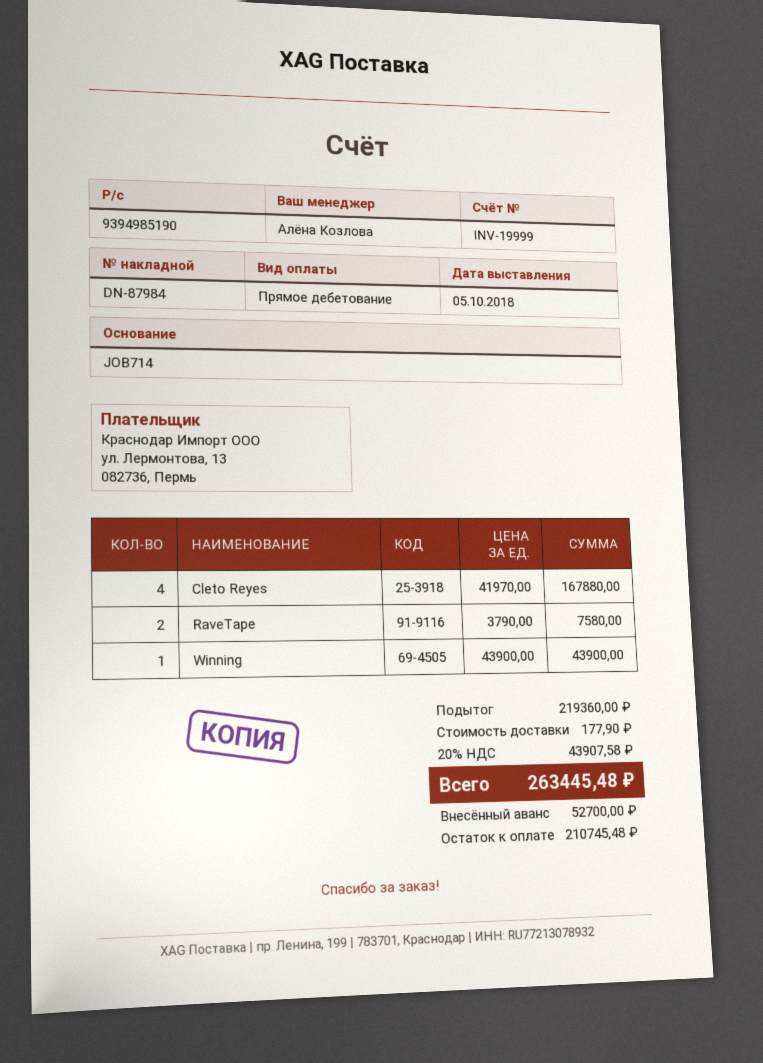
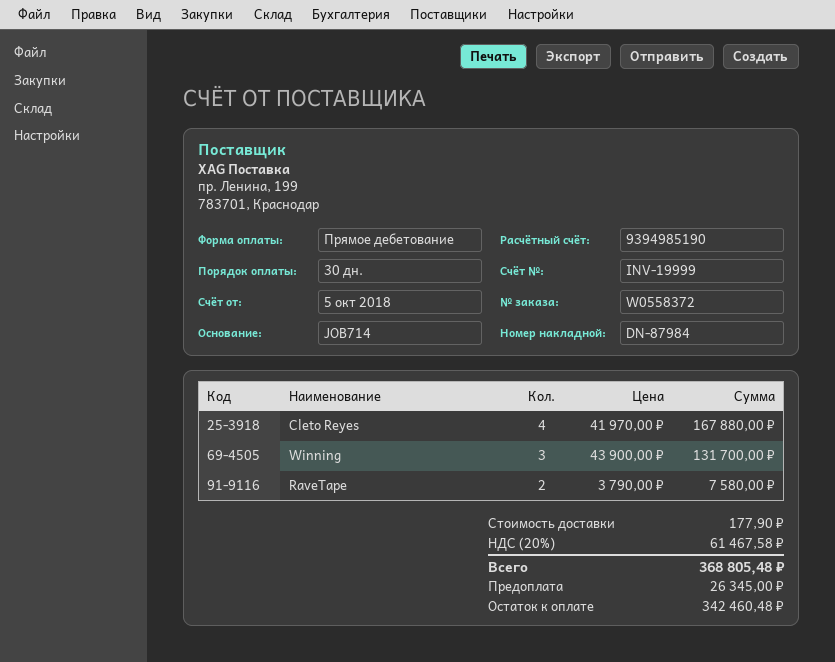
Winning: 1 x 43900.00 = 43900.00 -> 3 x 43900.00 = 131700.00
tax: 20% = 43907.58 -> 20% = 61467.58
total: 263445.48 -> 368805.48
deposit: 52700.00 -> 26345.00
balance: 210745.48 -> 342460.48

